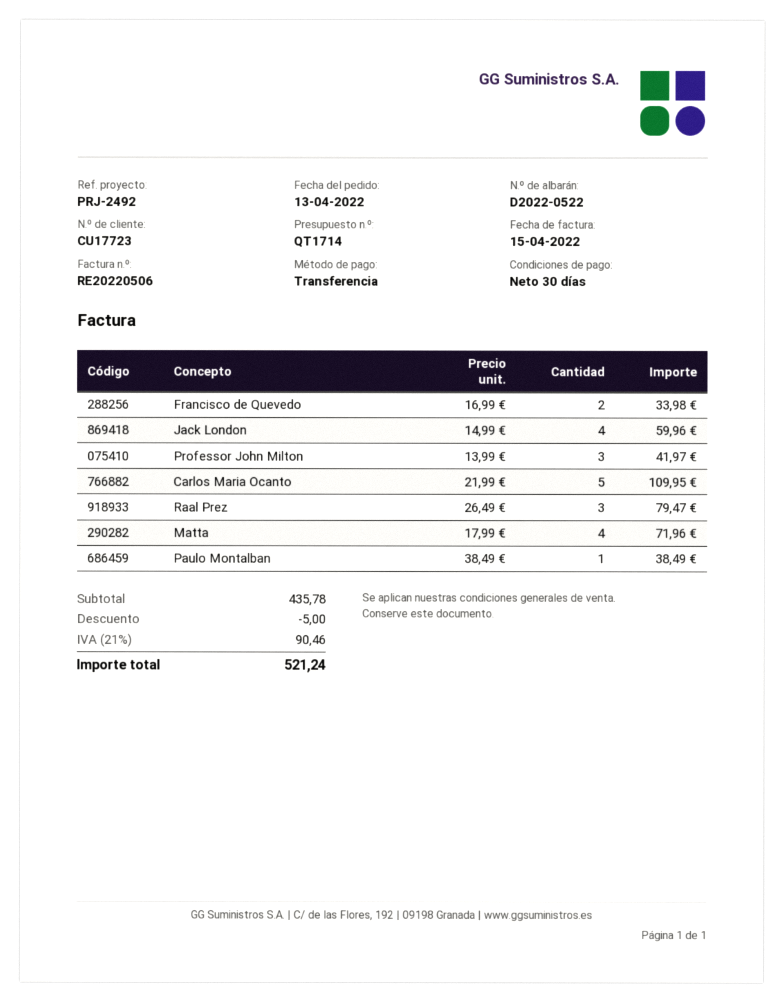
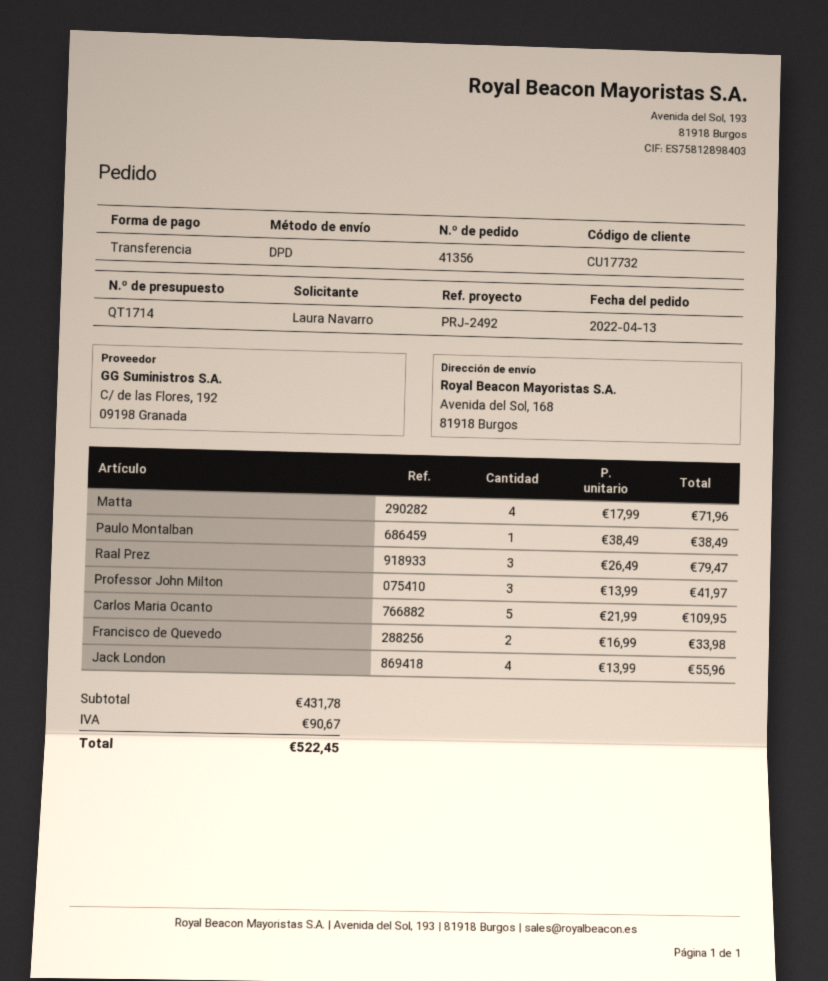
customer number: CU17723 -> CU17732
Jack London: 4 x 14.99 = 59.96 -> 4 x 13.99 = 55.96
subtotal: 435.78 -> 431.78
discount: 5.00 -> none
tax: 90.46 -> 90.67
total: 521.24 -> 522.45

